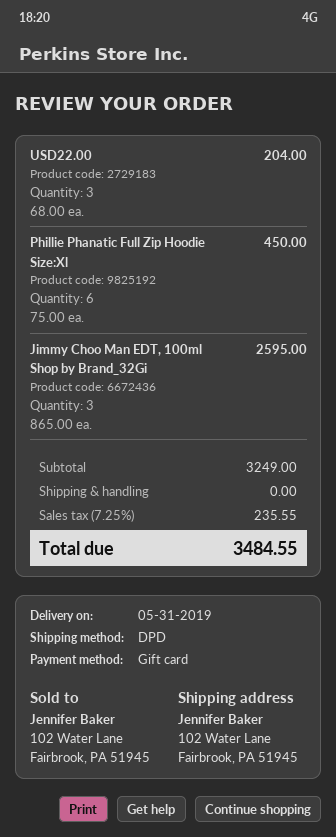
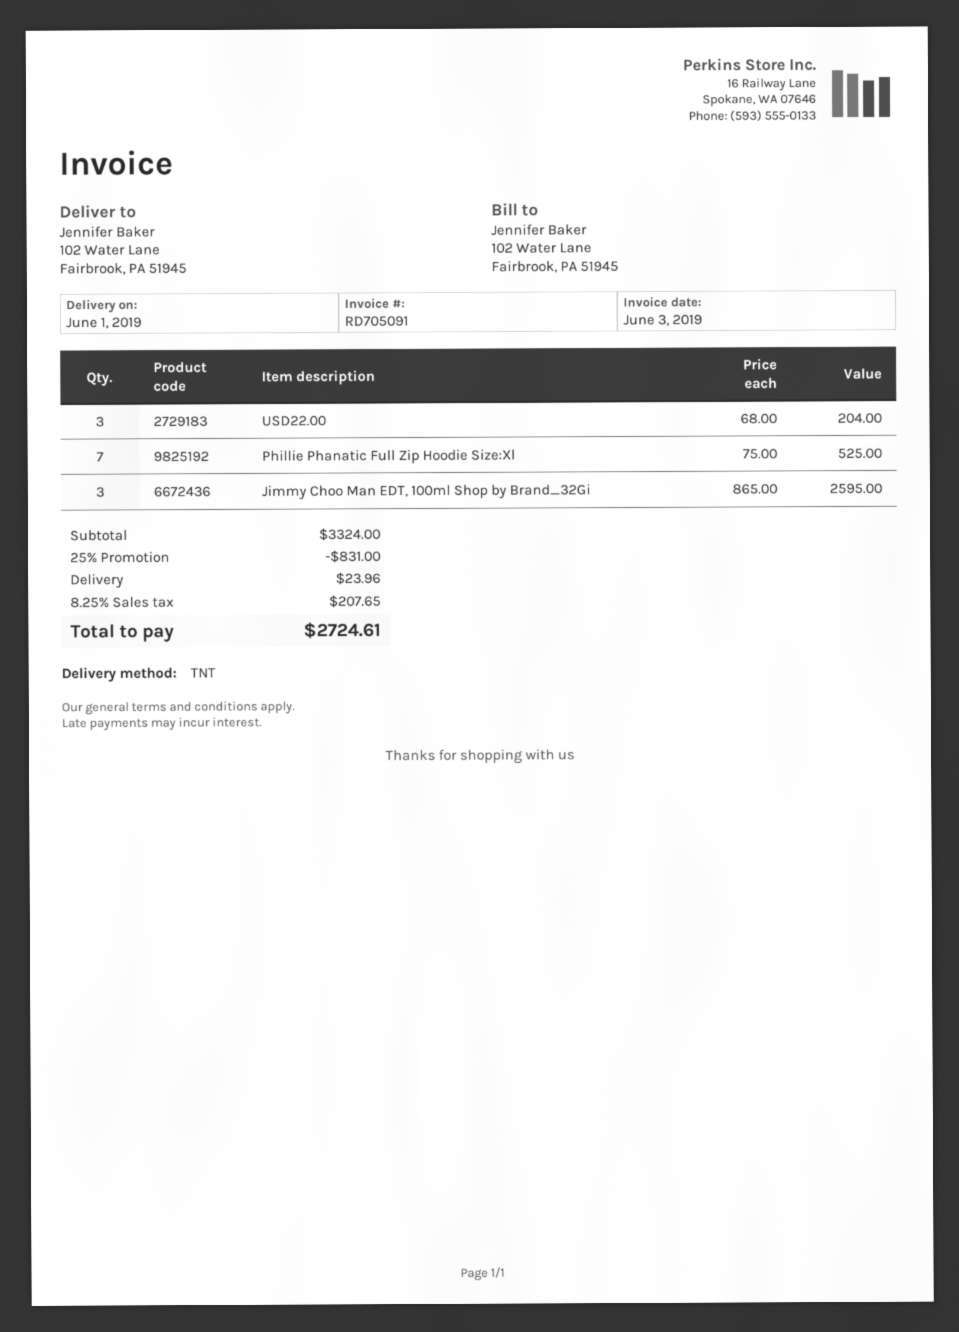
delivery date: 2019-05-31 -> 2019-06-01
shipping method: DPD -> TNT
Phillie Phanatic Full Zip Hoodie Size:Xl: 6 x 75.00 = 450.00 -> 7 x 75.00 = 525.00
subtotal: 3249.00 -> 3324.00
discount: none -> 25% = 831.00
shipping: 0.00 -> 23.96
tax: 7.25% = 235.55 -> 8.25% = 207.65
total: 3484.55 -> 2724.61

